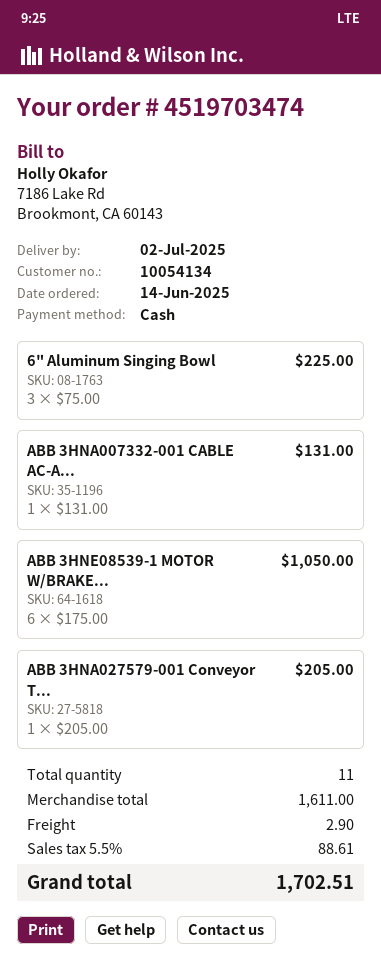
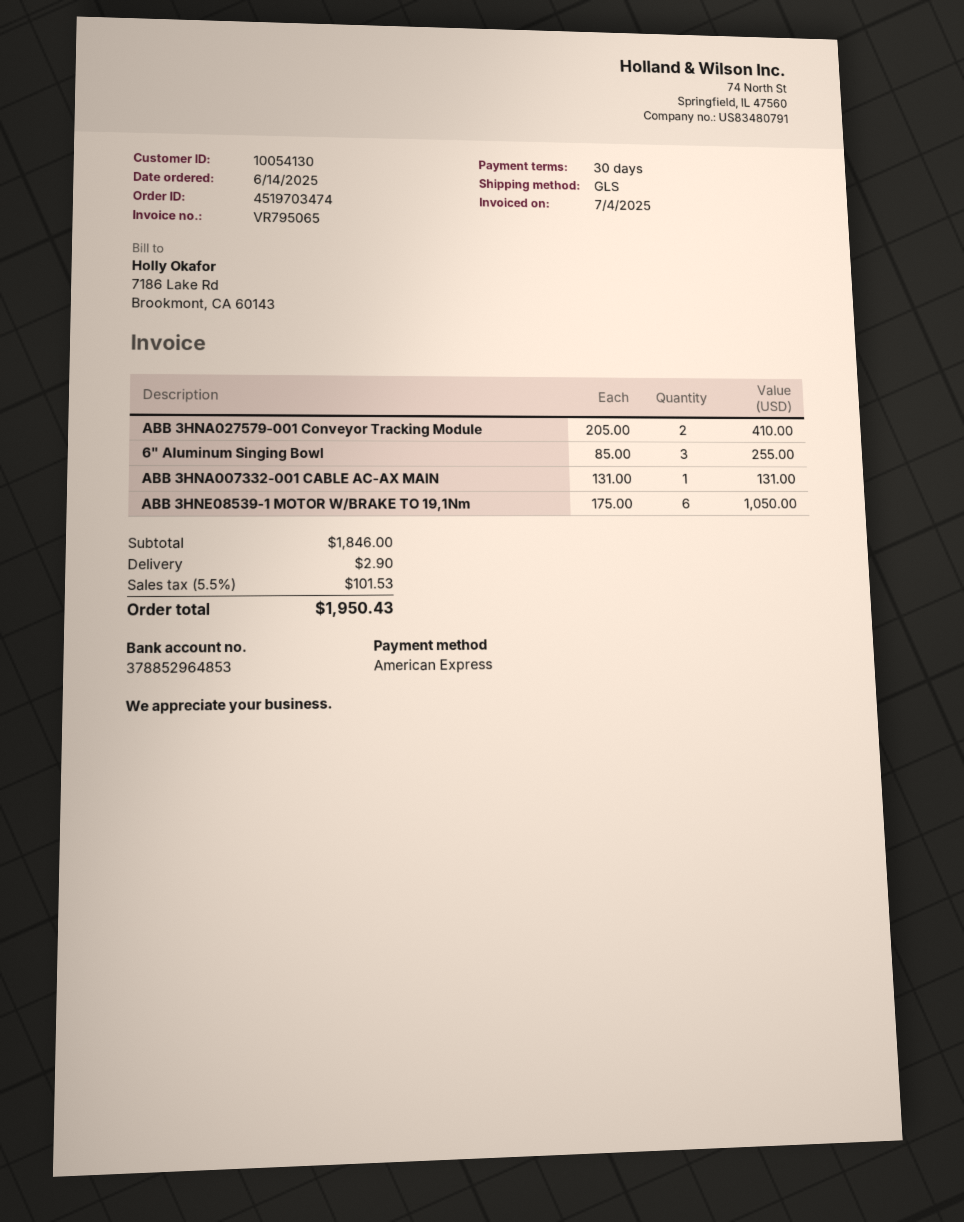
customer number: 10054134 -> 10054130
payment method: cash -> American Express
6" Aluminum Singing Bowl: 3 x 75.00 = 225.00 -> 3 x 85.00 = 255.00
ABB 3HNA027579-001 Conveyor T...: 1 x 205.00 = 205.00 -> 2 x 205.00 = 410.00
subtotal: 1611.00 -> 1846.00
tax: 5.5% = 88.61 -> 5.5% = 101.53
total: 1702.51 -> 1950.43

